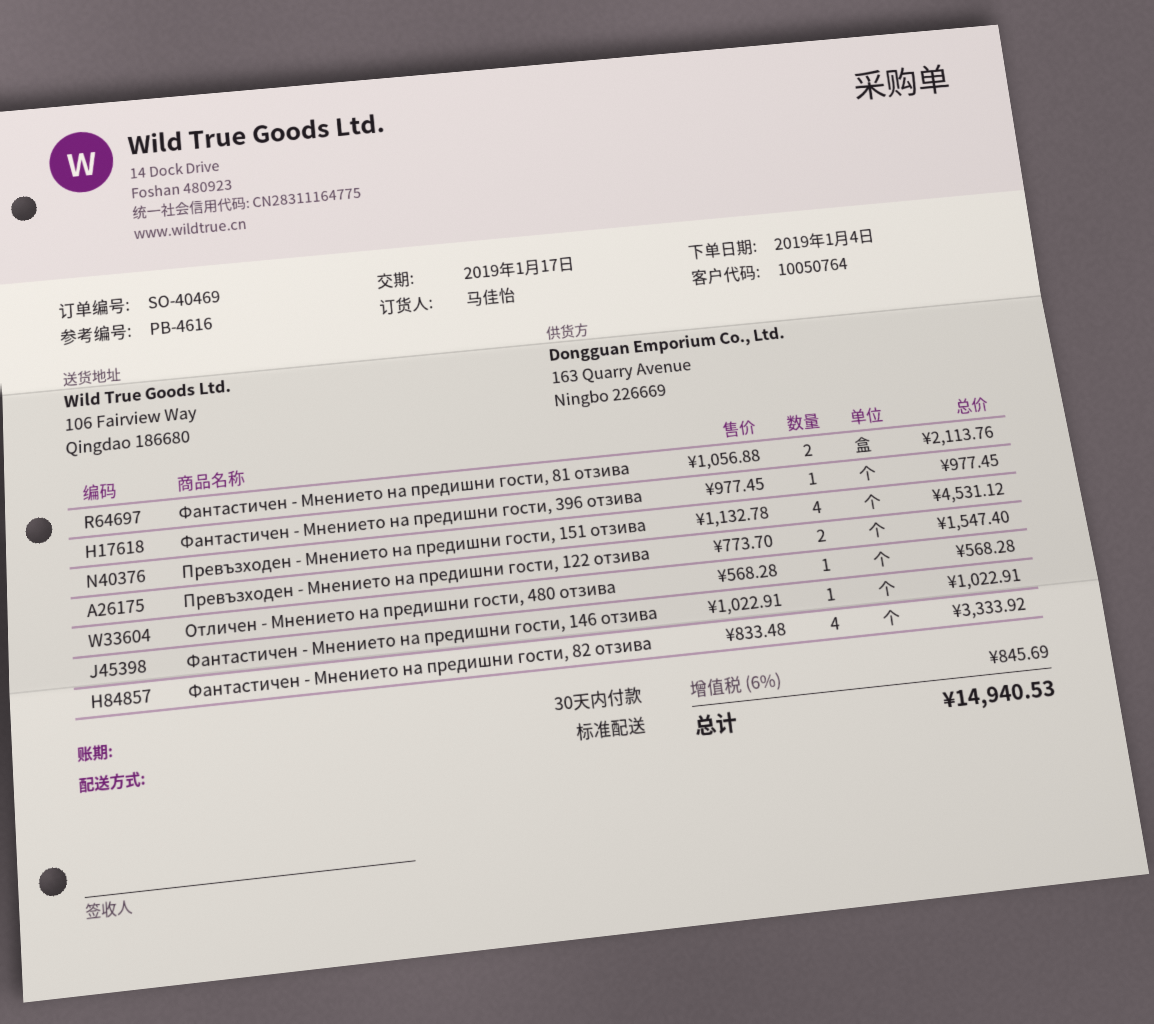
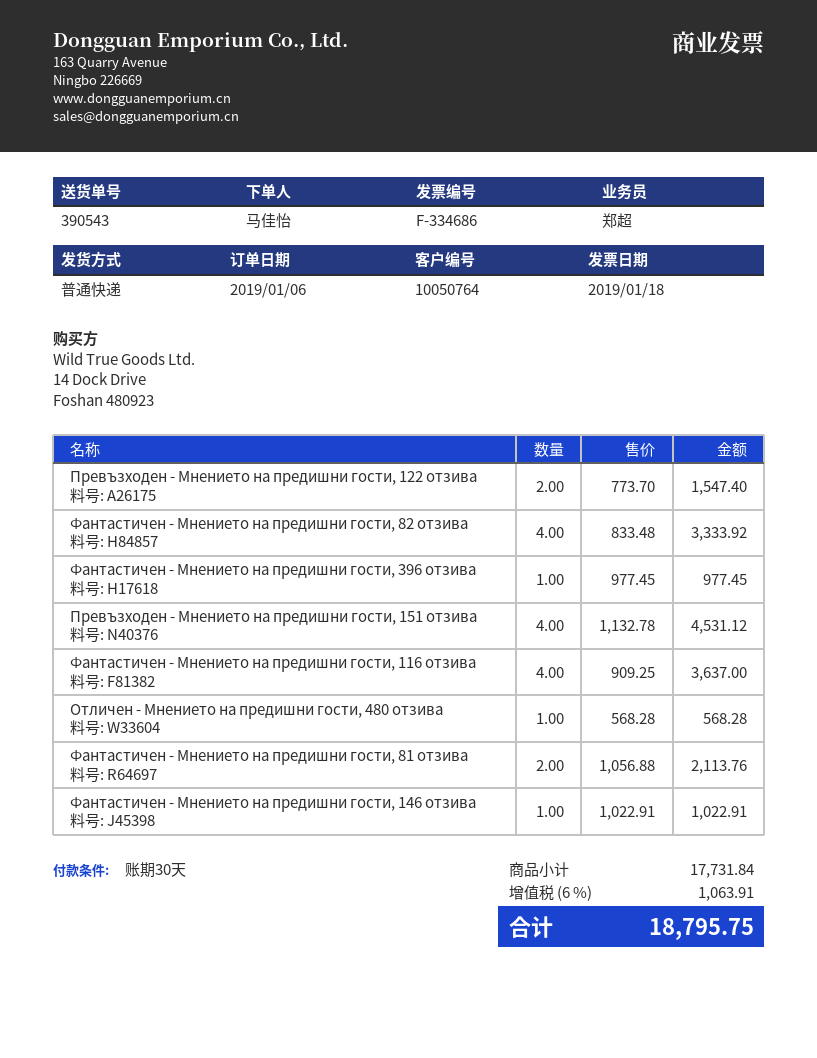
order date: 2019-01-04 -> 2019-01-06
Фантастичен - Мнението на предишни гости, 116 отзива: none -> 4 x 909.25 = 3637.00
tax: 6% = 845.69 -> 6% = 1063.91
total: 14940.53 -> 18795.75

